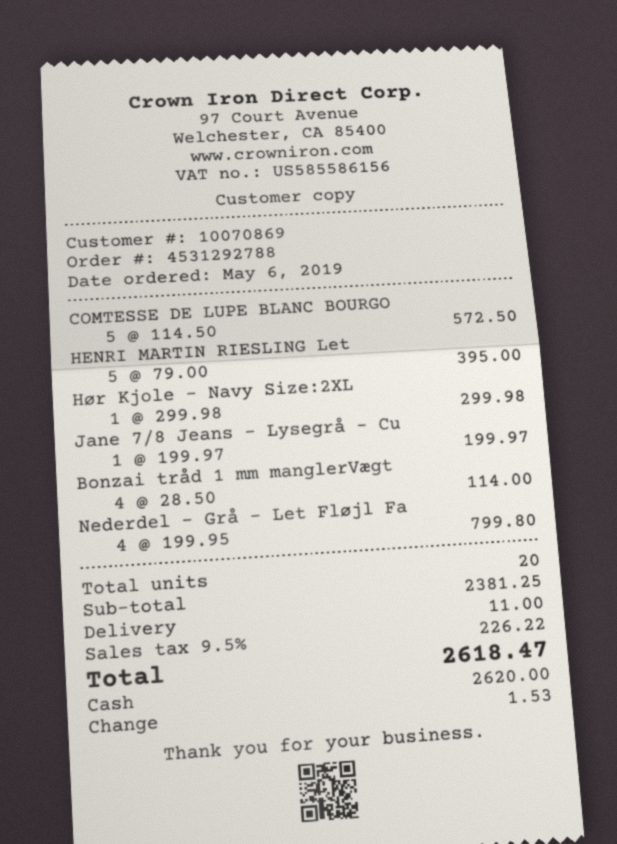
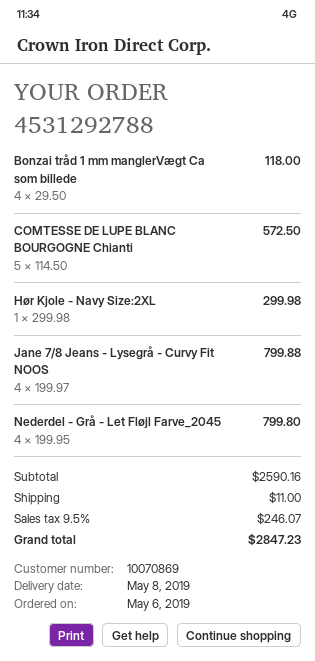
HENRI MARTIN RIESLING Let: 5 x 79.00 = 395.00 -> none
Jane 7/8 Jeans - Lysegrå - Cu: 1 x 199.97 = 199.97 -> 4 x 199.97 = 799.88
Bonzai tråd 1 mm manglerVægt: 4 x 28.50 = 114.00 -> 4 x 29.50 = 118.00
subtotal: 2381.25 -> 2590.16
tax: 9.5% = 226.22 -> 9.5% = 246.07
total: 2618.47 -> 2847.23

